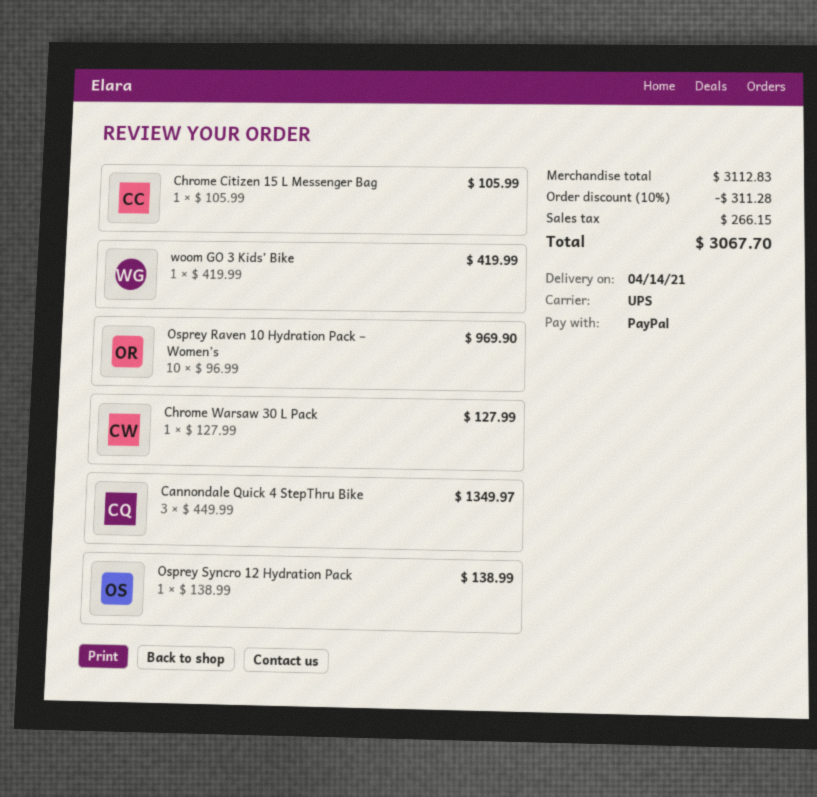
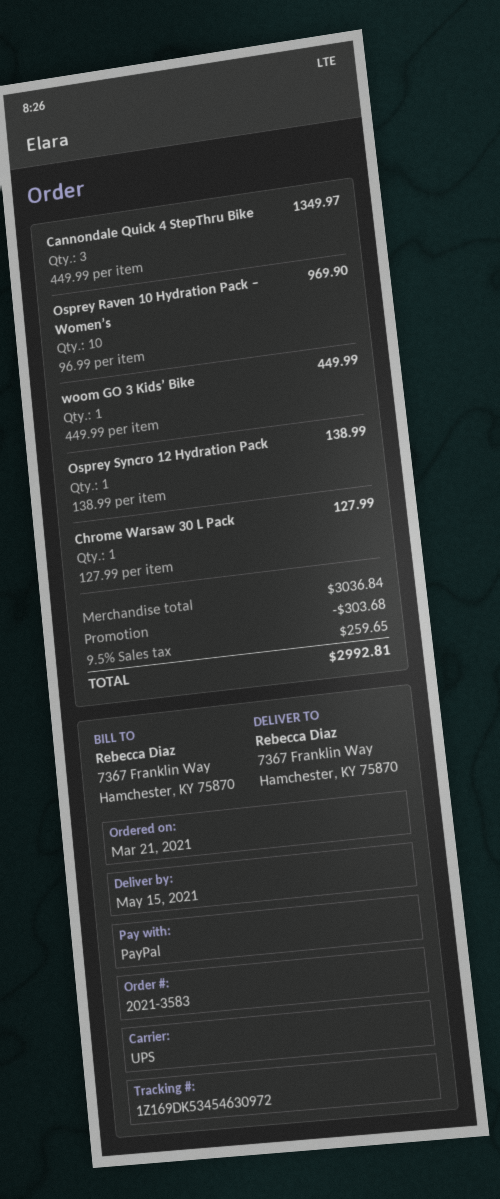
delivery date: 2021-04-14 -> 2021-05-15
Chrome Citizen 15 L Messenger Bag: 1 x 105.99 = 105.99 -> none
woom GO 3 Kids’ Bike: 1 x 419.99 = 419.99 -> 1 x 449.99 = 449.99
subtotal: 3112.83 -> 3036.84
discount: 311.28 -> 303.68
tax: 266.15 -> 259.65
total: 3067.70 -> 2992.81

